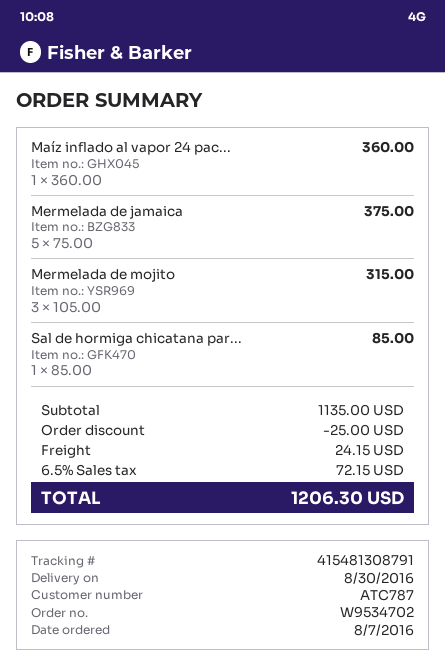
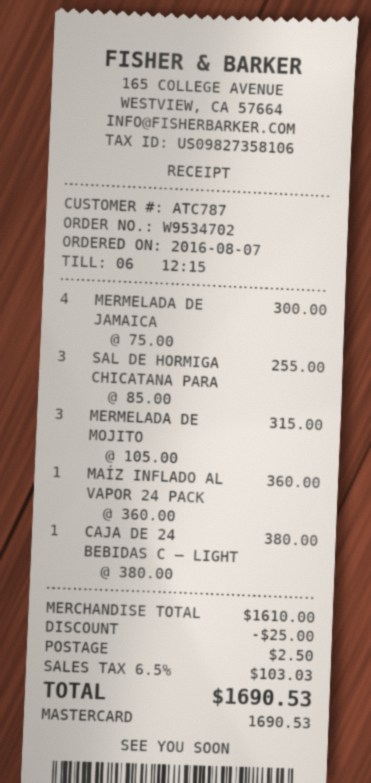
Mermelada de jamaica: 5 x 75.00 = 375.00 -> 4 x 75.00 = 300.00
Sal de hormiga chicatana par...: 1 x 85.00 = 85.00 -> 3 x 85.00 = 255.00
CAJA DE 24 BEBIDAS C – LIGHT: none -> 1 x 380.00 = 380.00
subtotal: 1135.00 -> 1610.00
shipping: 24.15 -> 2.50
tax: 6.5% = 72.15 -> 6.5% = 103.03
total: 1206.30 -> 1690.53

